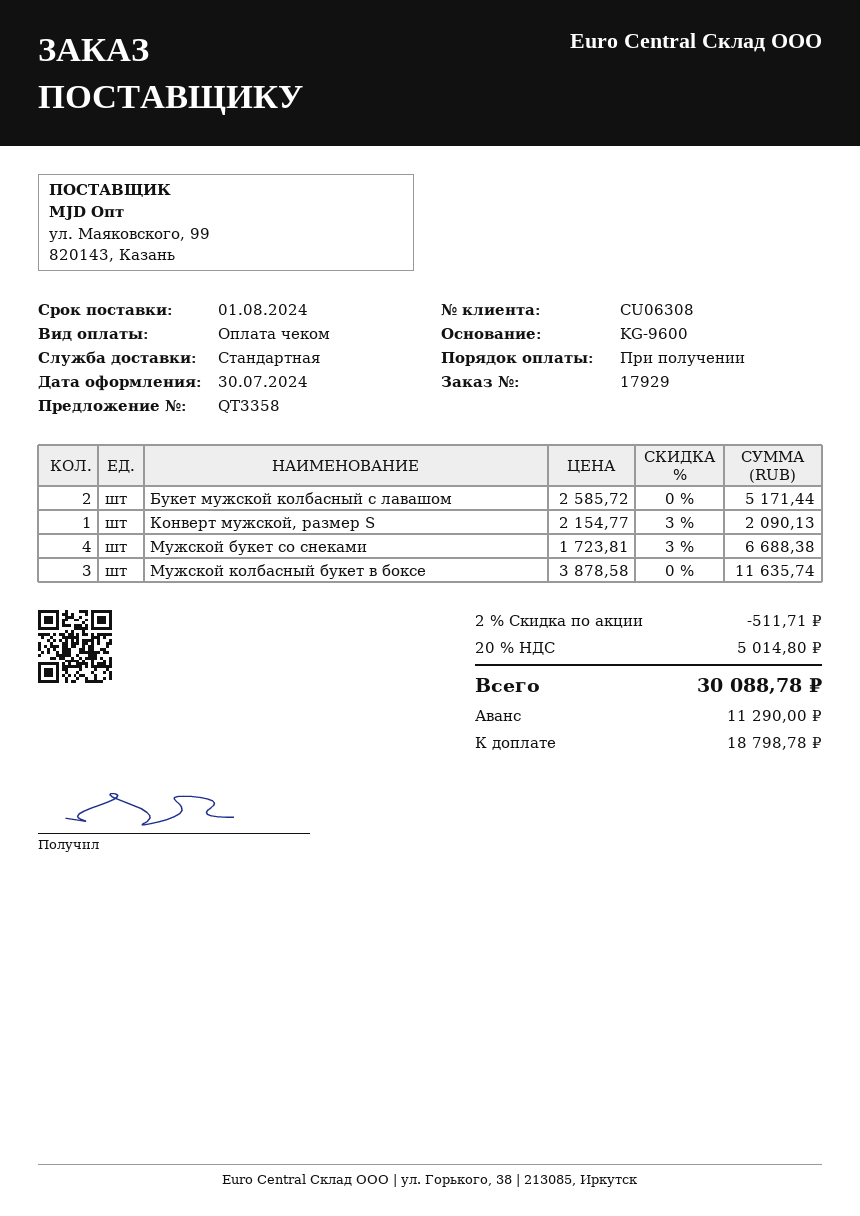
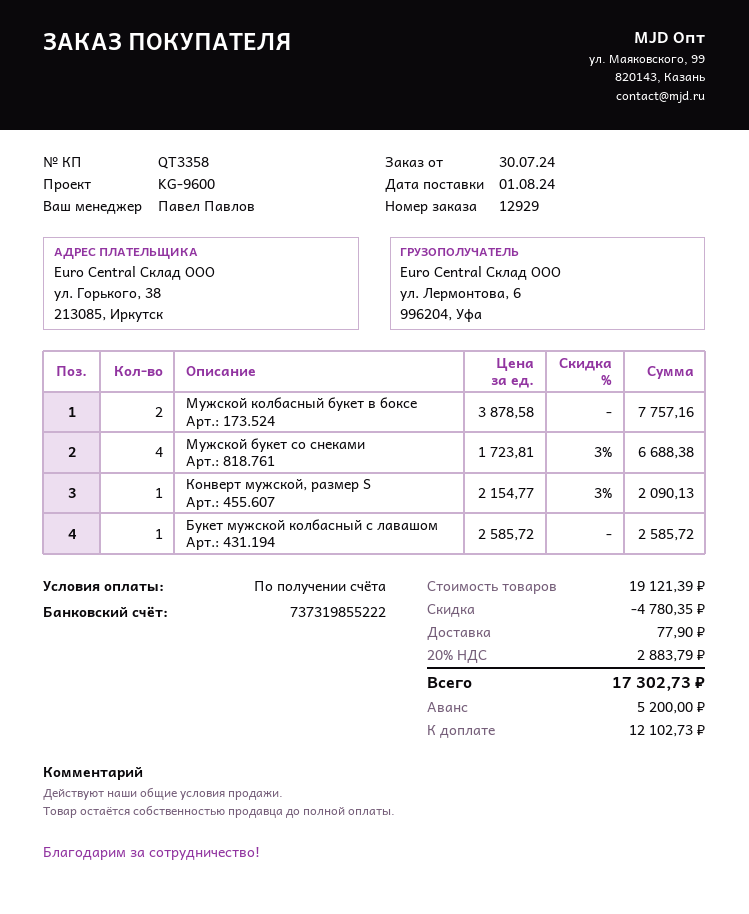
order number: 17929 -> 12929
Букет мужской колбасный с лавашом: 2 x 2585.72 = 5171.44 -> 1 x 2585.72 = 2585.72
Мужской колбасный букет в боксе: 3 x 3878.58 = 11635.74 -> 2 x 3878.58 = 7757.16
discount: 511.71 -> 4780.35
shipping: none -> 77.90
tax: 20% = 5014.80 -> 20% = 2883.79
total: 30088.78 -> 17302.73
deposit: 11290.00 -> 5200.00
balance: 18798.78 -> 12102.73

